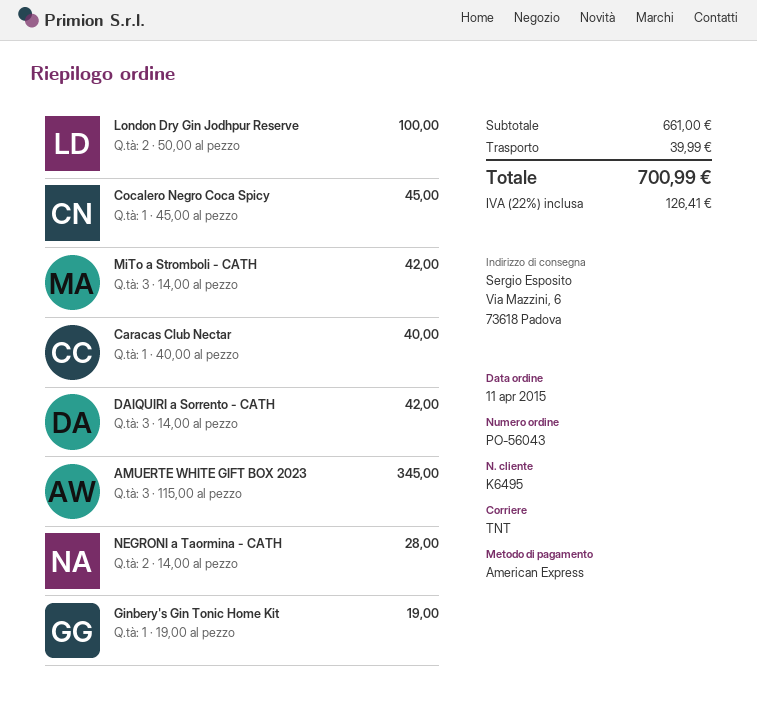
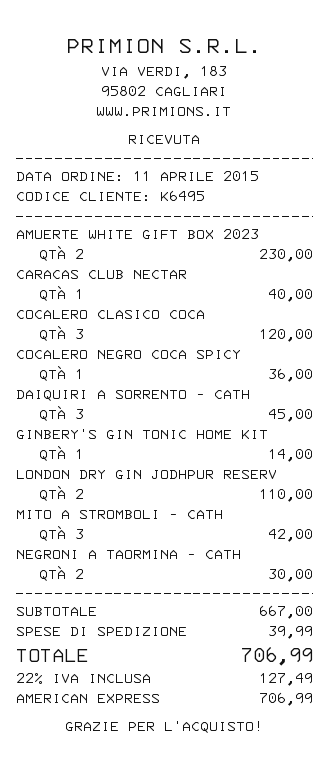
London Dry Gin Jodhpur Reserve: 2 for 100.00 -> 2 for 110.00
Cocalero Negro Coca Spicy: 1 for 45.00 -> 1 for 36.00
DAIQUIRI a Sorrento - CATH: 3 for 42.00 -> 3 for 45.00
AMUERTE WHITE GIFT BOX 2023: 3 for 345.00 -> 2 for 230.00
NEGRONI a Taormina - CATH: 2 for 28.00 -> 2 for 30.00
Ginbery's Gin Tonic Home Kit: 1 for 19.00 -> 1 for 14.00
COCALERO CLASICO COCA: none -> 3 for 120.00
subtotal: 661.00 -> 667.00
tax: 22% = 126.41 -> 22% = 127.49
total: 700.99 -> 706.99

